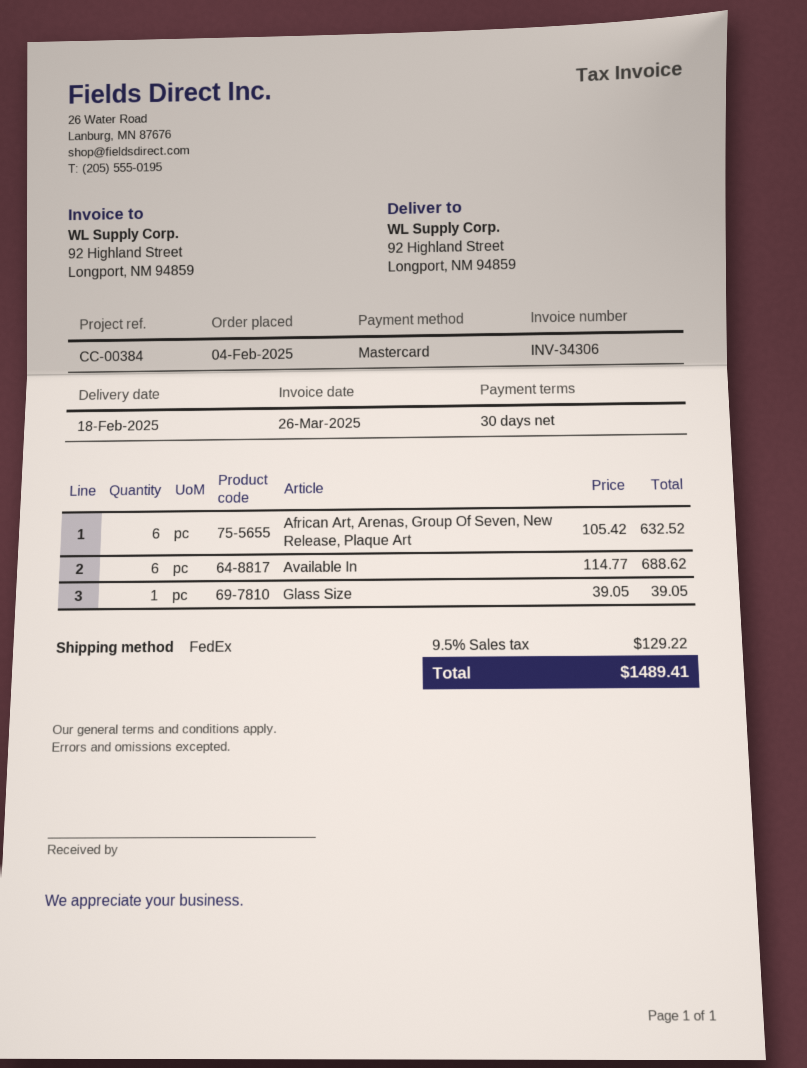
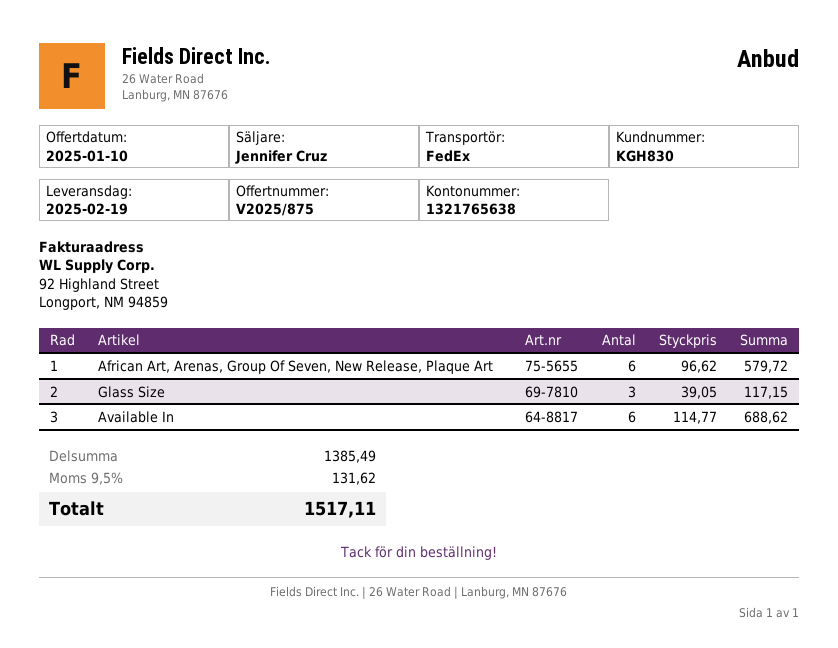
delivery date: 2025-02-18 -> 2025-02-19
African Art, Arenas, Group Of Seven, New Release, Plaque Art: 6 x 105.42 = 632.52 -> 6 x 96.62 = 579.72
Glass Size: 1 x 39.05 = 39.05 -> 3 x 39.05 = 117.15
tax: 9.5% = 129.22 -> 9.5% = 131.62
total: 1489.41 -> 1517.11

